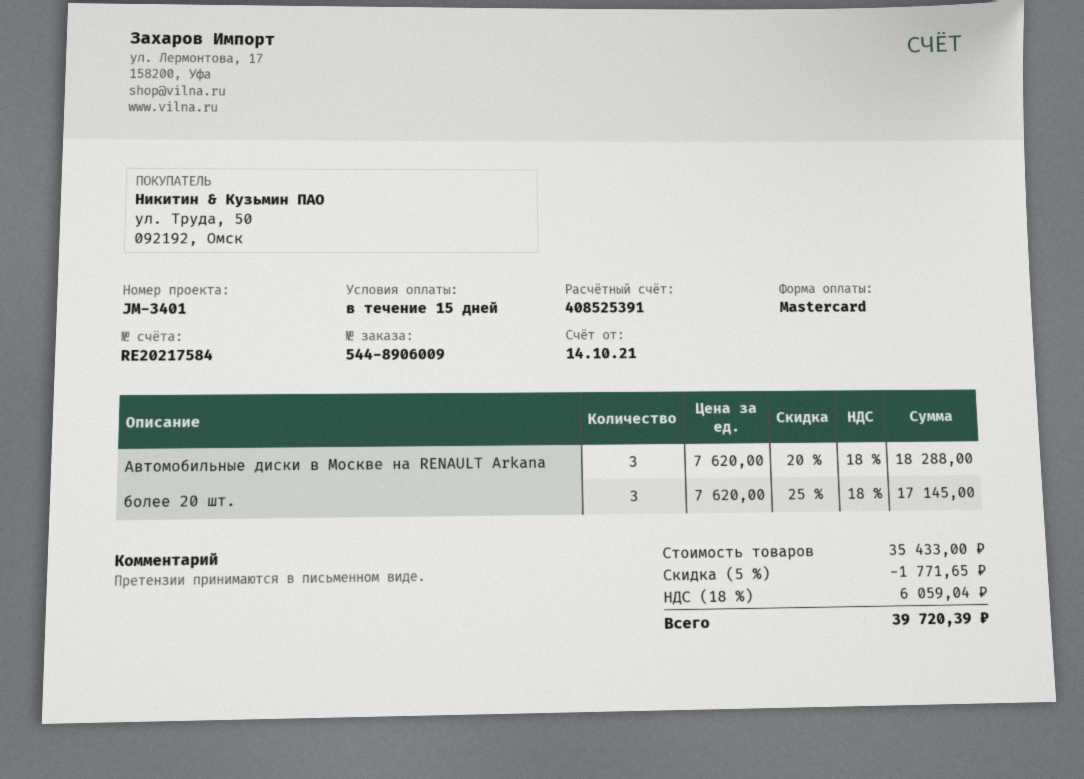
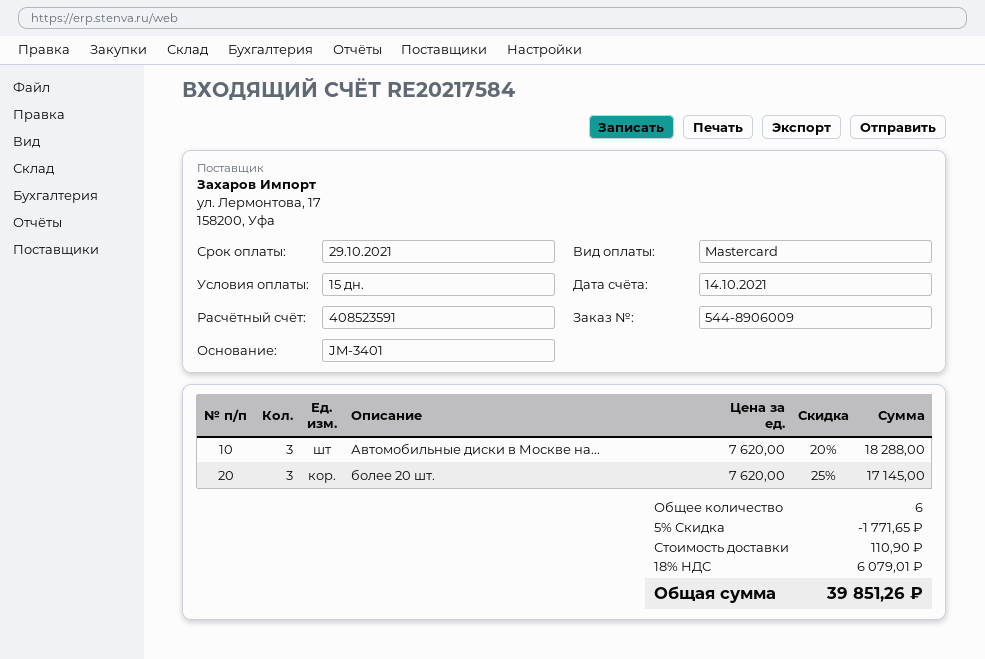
bank account: 408525391 -> 408523591
shipping: none -> 110.90
tax: 18% = 6059.04 -> 18% = 6079.01
total: 39720.39 -> 39851.26

